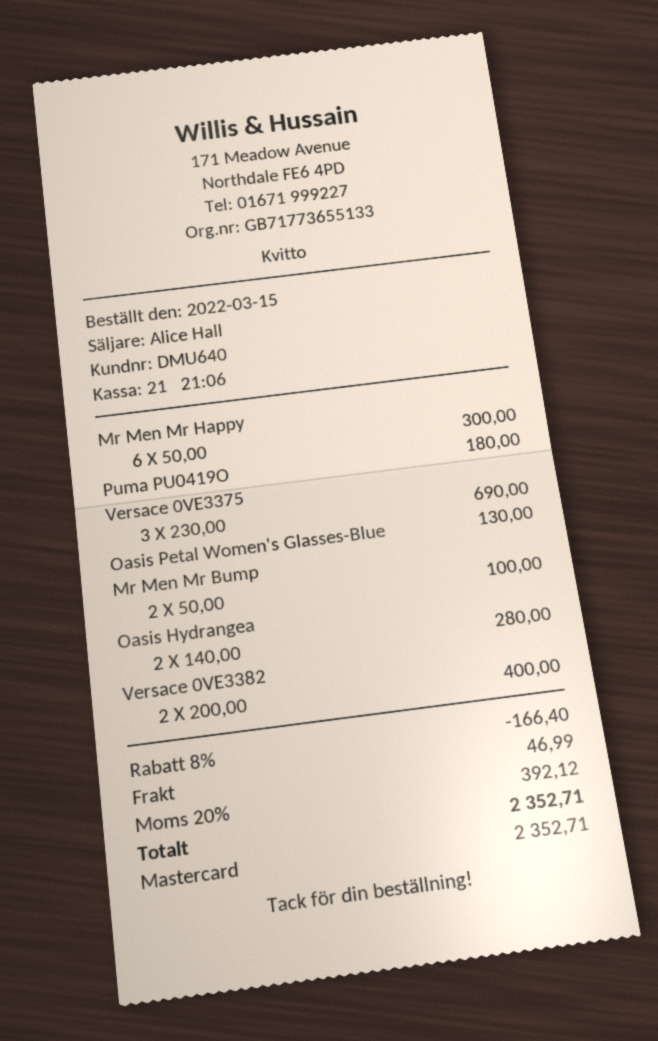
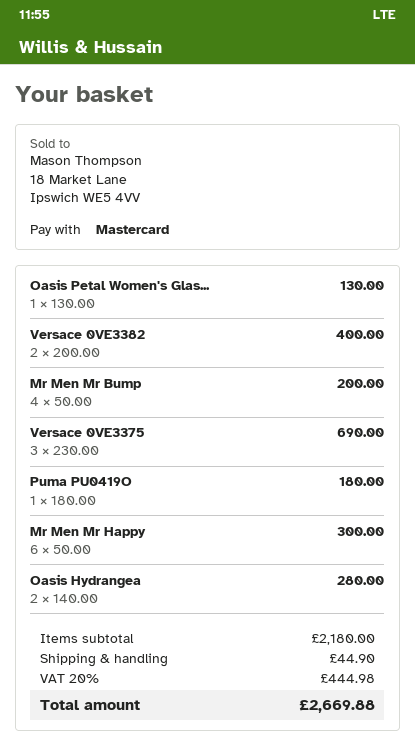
Mr Men Mr Bump: 2 x 50.00 = 100.00 -> 4 x 50.00 = 200.00
discount: 8% = 166.40 -> none
shipping: 46.99 -> 44.90
tax: 20% = 392.12 -> 20% = 444.98
total: 2352.71 -> 2669.88

